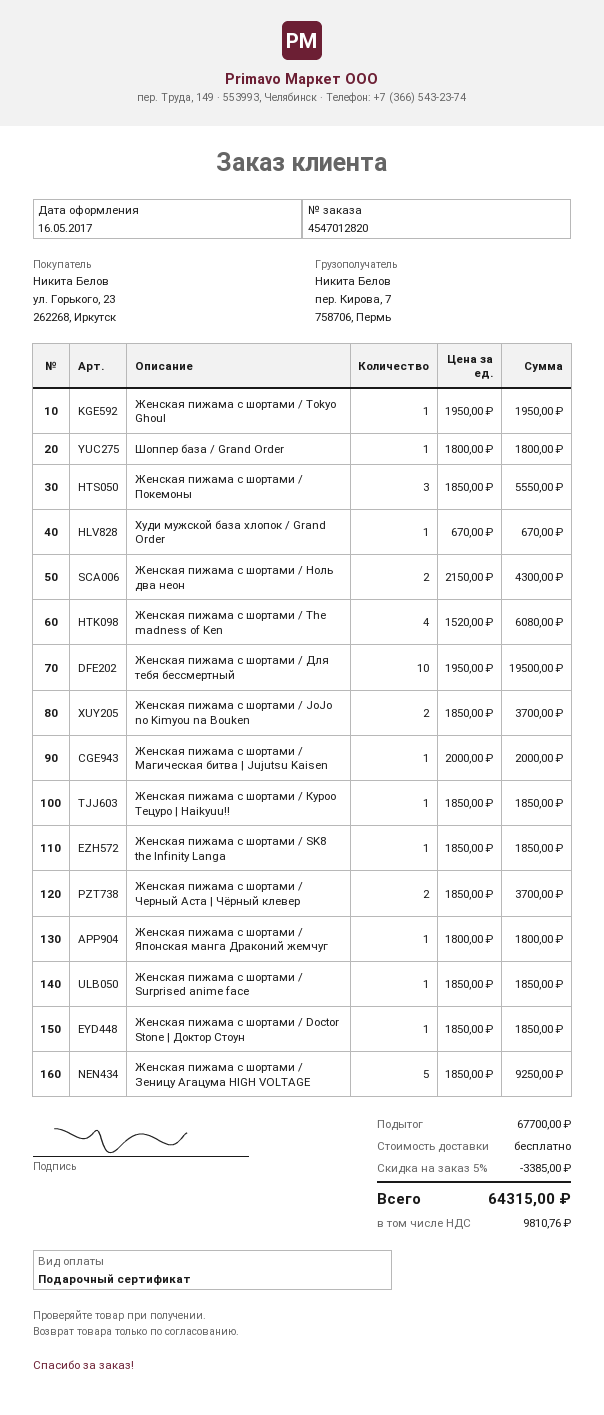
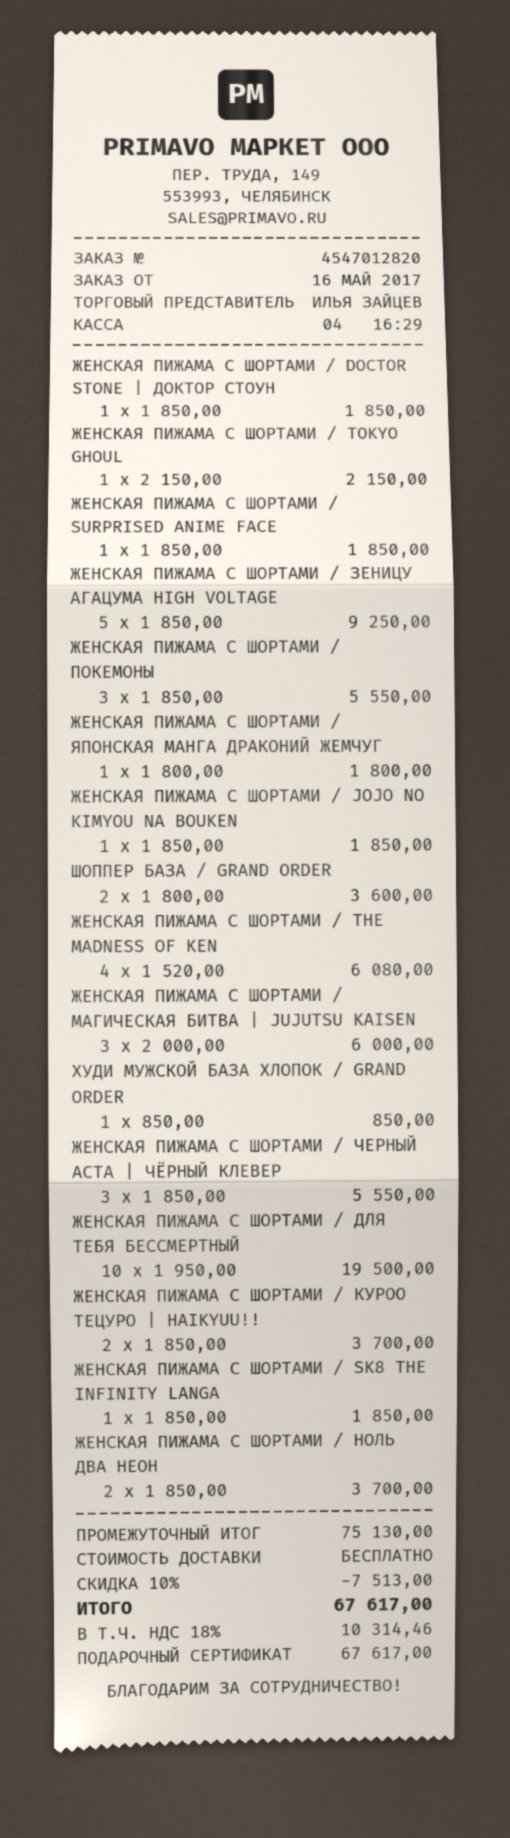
Женская пижама с шортами / Tokyo Ghoul: 1 x 1950.00 = 1950.00 -> 1 x 2150.00 = 2150.00
Шоппер база / Grand Order: 1 x 1800.00 = 1800.00 -> 2 x 1800.00 = 3600.00
Худи мужской база хлопок / Grand Order: 1 x 670.00 = 670.00 -> 1 x 850.00 = 850.00
Женская пижама с шортами / Ноль два неон: 2 x 2150.00 = 4300.00 -> 2 x 1850.00 = 3700.00
Женская пижама с шортами / JoJo no Kimyou na Bouken: 2 x 1850.00 = 3700.00 -> 1 x 1850.00 = 1850.00
Женская пижама с шортами / Магическая битва | Jujutsu Kaisen: 1 x 2000.00 = 2000.00 -> 3 x 2000.00 = 6000.00
Женская пижама с шортами / Куроо Тецуро | Haikyuu!!: 1 x 1850.00 = 1850.00 -> 2 x 1850.00 = 3700.00
Женская пижама с шортами / Черный Аста | Чёрный клевер: 2 x 1850.00 = 3700.00 -> 3 x 1850.00 = 5550.00
subtotal: 67700.00 -> 75130.00
discount: 5% = 3385.00 -> 10% = 7513.00
tax: 9810.76 -> 10314.46
total: 64315.00 -> 67617.00

